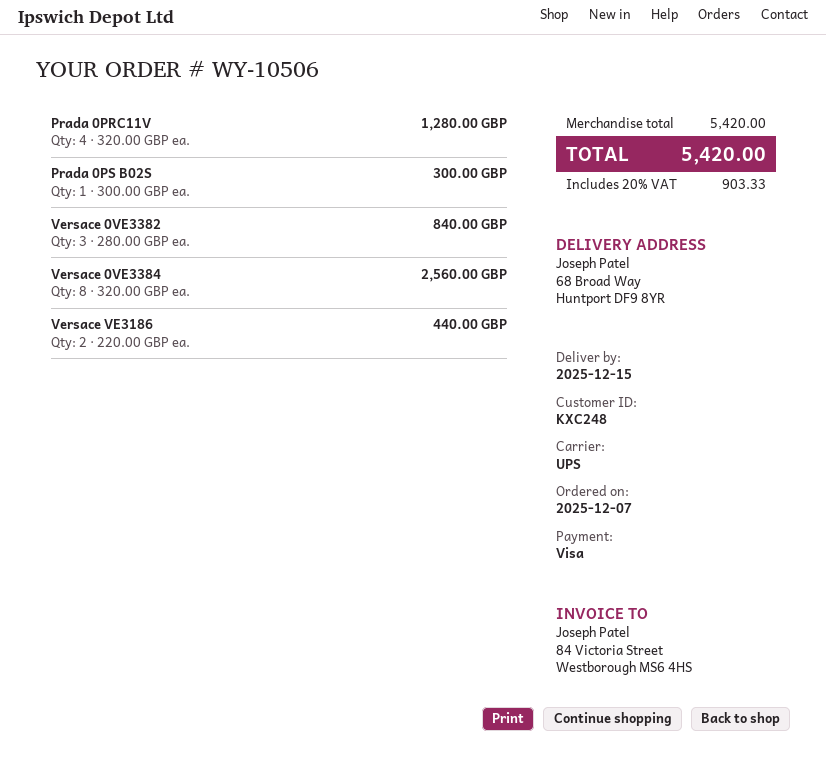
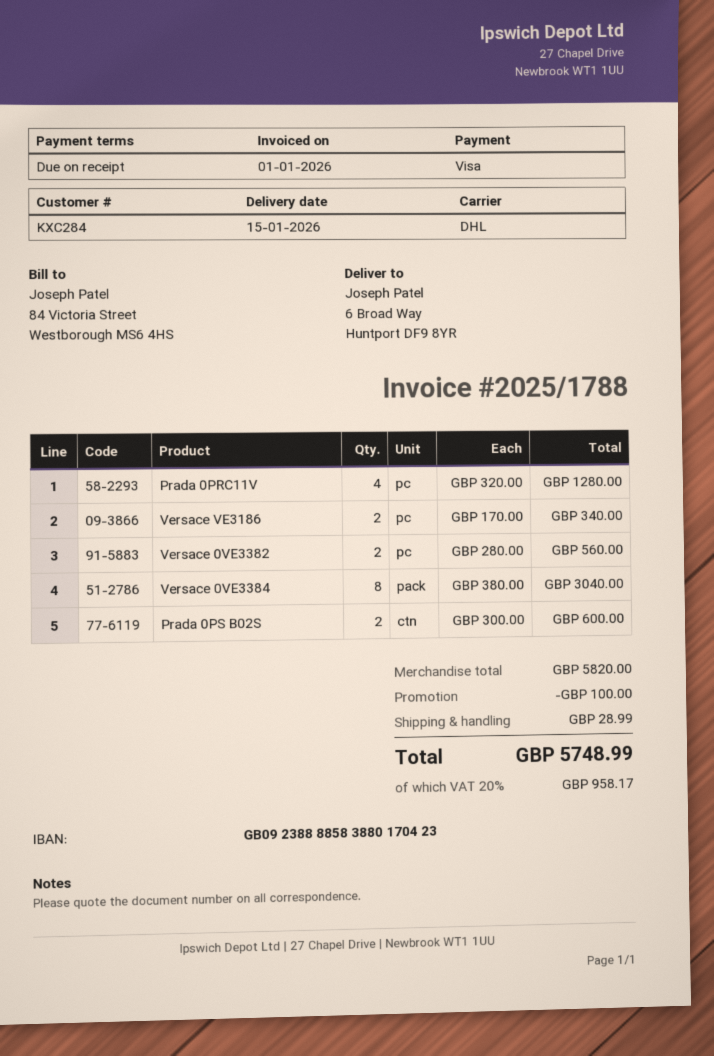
delivery date: 2025-12-15 -> 2026-01-15
customer number: KXC248 -> KXC284
shipping method: UPS -> DHL
ship to: 68 Broad Way, Huntport DF9 8YR -> 6 Broad Way, Huntport DF9 8YR
Prada 0PS B02S: 1 x 300.00 = 300.00 -> 2 x 300.00 = 600.00
Versace 0VE3382: 3 x 280.00 = 840.00 -> 2 x 280.00 = 560.00
Versace 0VE3384: 8 x 320.00 = 2560.00 -> 8 x 380.00 = 3040.00
Versace VE3186: 2 x 220.00 = 440.00 -> 2 x 170.00 = 340.00
subtotal: 5420.00 -> 5820.00
discount: none -> 100.00
shipping: none -> 28.99
tax: 20% = 903.33 -> 20% = 958.17
total: 5420.00 -> 5748.99

